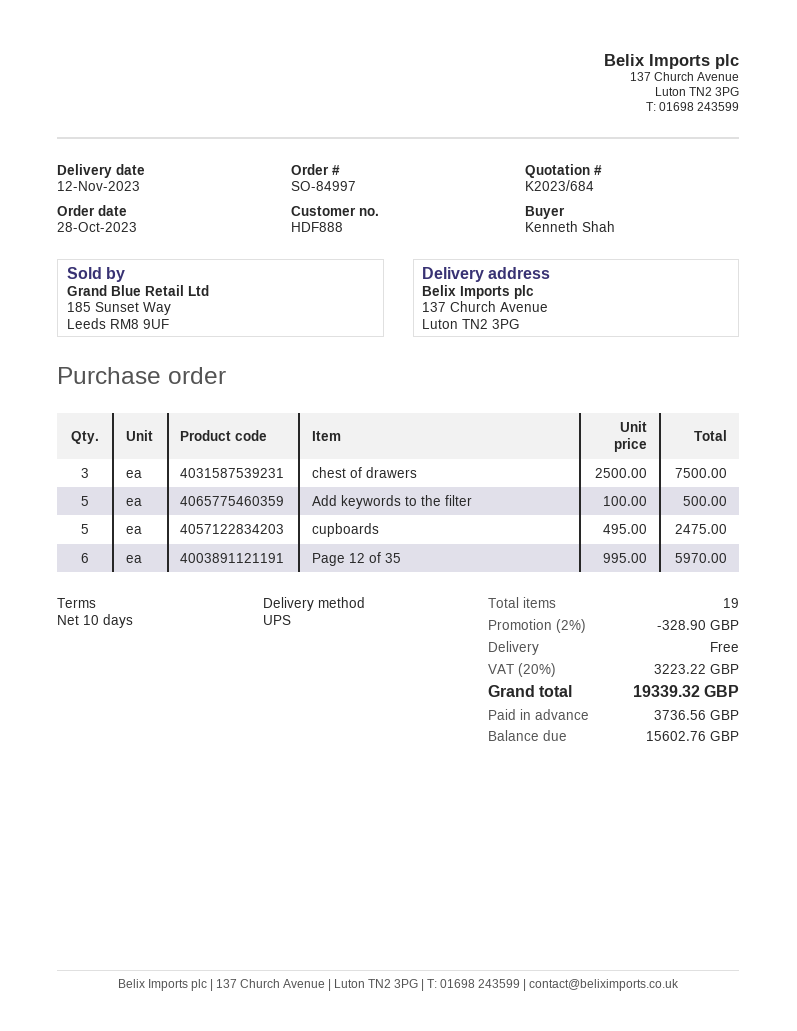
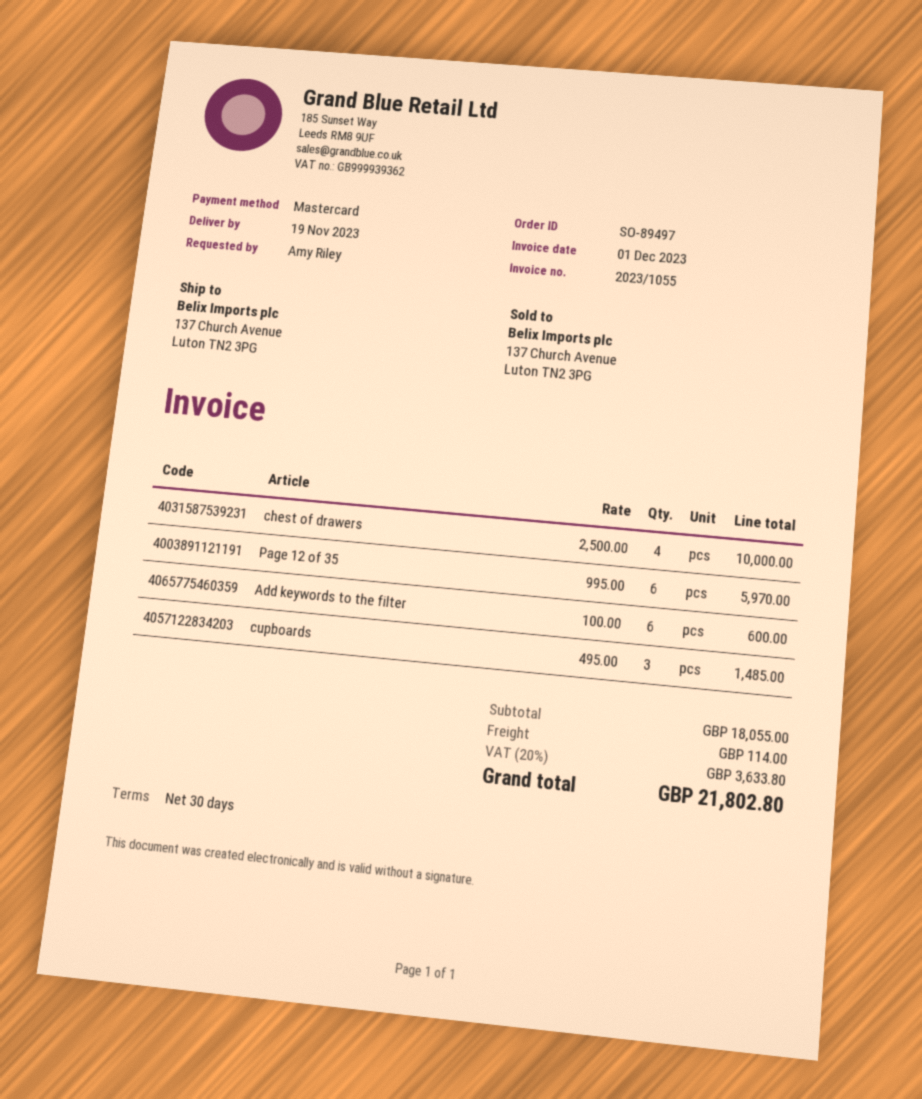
order number: SO-84997 -> SO-89497
delivery date: 2023-11-12 -> 2023-11-19
payment terms: 10 days -> 30 days
ordered by: Kenneth Shah -> Amy Riley
chest of drawers: 3 x 2500.00 = 7500.00 -> 4 x 2500.00 = 10000.00
Add keywords to the filter: 5 x 100.00 = 500.00 -> 6 x 100.00 = 600.00
cupboards: 5 x 495.00 = 2475.00 -> 3 x 495.00 = 1485.00
discount: 2% = 328.90 -> none
shipping: 0.00 -> 114.00
tax: 20% = 3223.22 -> 20% = 3633.80
total: 19339.32 -> 21802.80

